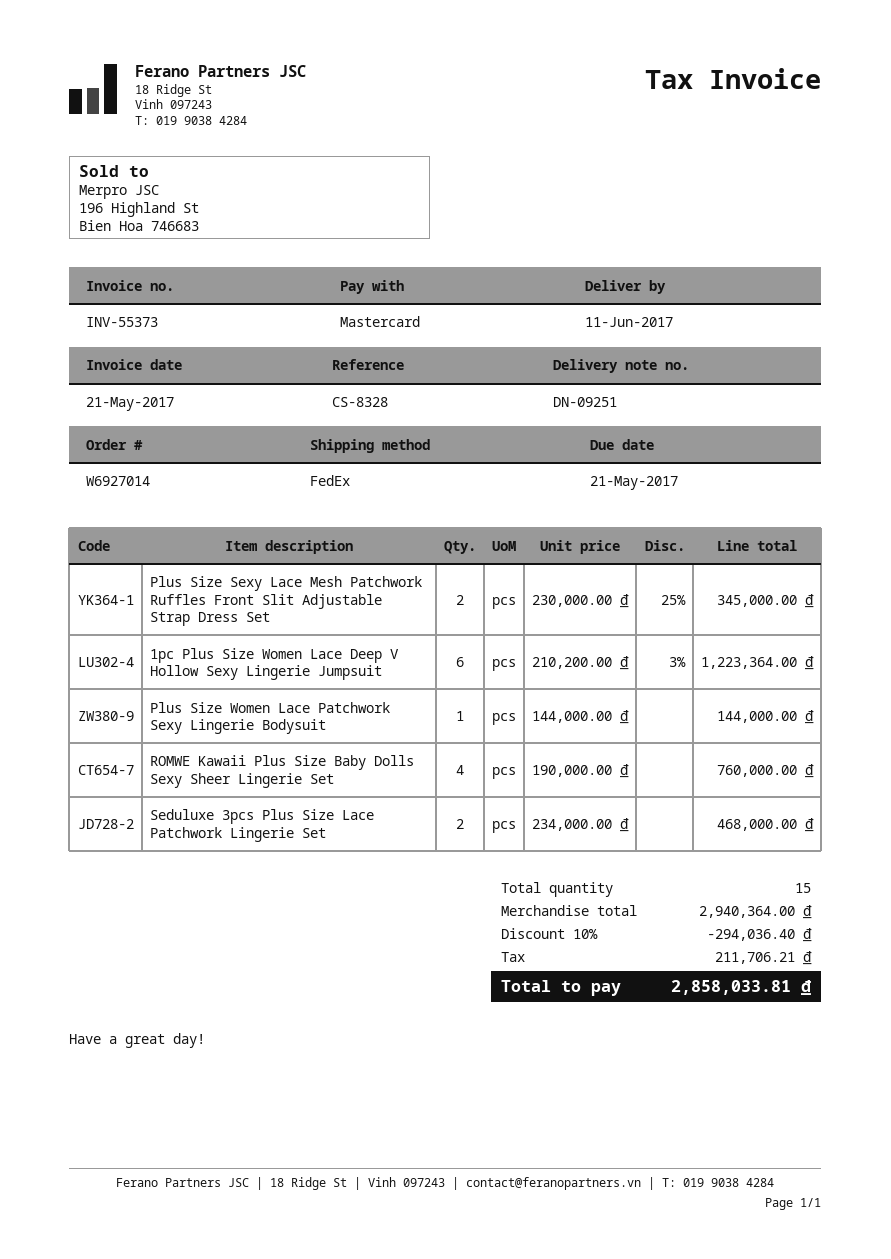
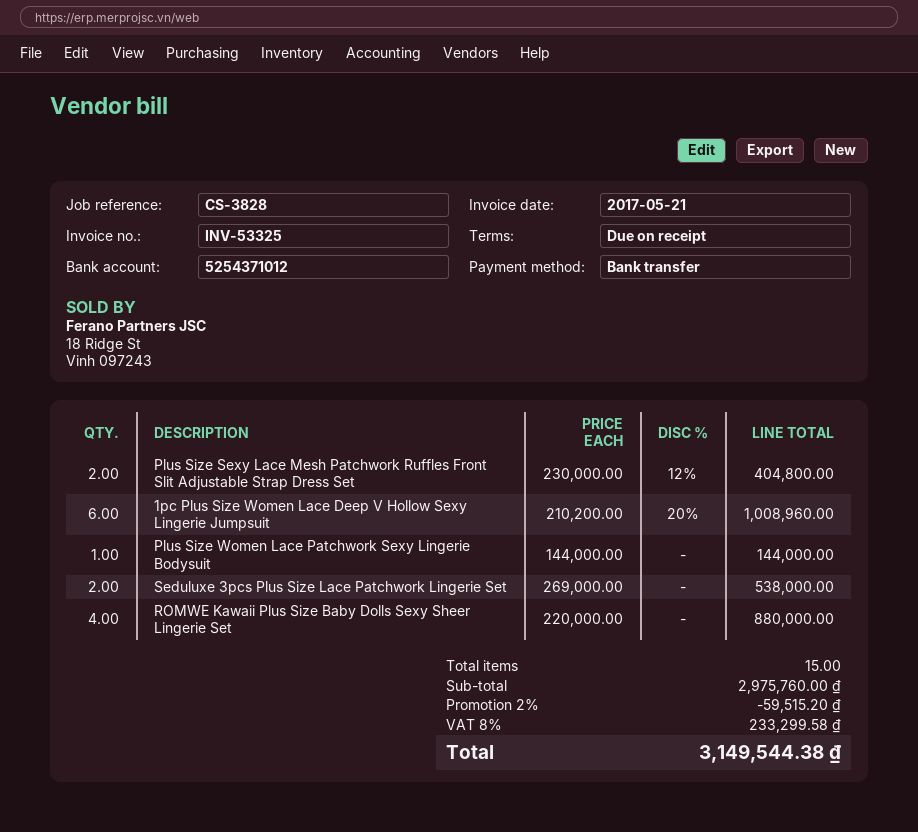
invoice number: INV-55373 -> INV-53325
reference: CS-8328 -> CS-3828
payment method: Mastercard -> bank transfer
Plus Size Sexy Lace Mesh Patchwork Ruffles Front Slit Adjustable Strap Dress Set: 2 x 230000.00 - 25% = 345000.00 -> 2 x 230000.00 - 12% = 404800.00
1pc Plus Size Women Lace Deep V Hollow Sexy Lingerie Jumpsuit: 6 x 210200.00 - 3% = 1223364.00 -> 6 x 210200.00 - 20% = 1008960.00
ROMWE Kawaii Plus Size Baby Dolls Sexy Sheer Lingerie Set: 4 x 190000.00 = 760000.00 -> 4 x 220000.00 = 880000.00
Seduluxe 3pcs Plus Size Lace Patchwork Lingerie Set: 2 x 234000.00 = 468000.00 -> 2 x 269000.00 = 538000.00
subtotal: 2940364.00 -> 2975760.00
discount: 10% = 294036.40 -> 2% = 59515.20
tax: 211706.21 -> 233299.58
total: 2858033.81 -> 3149544.38

